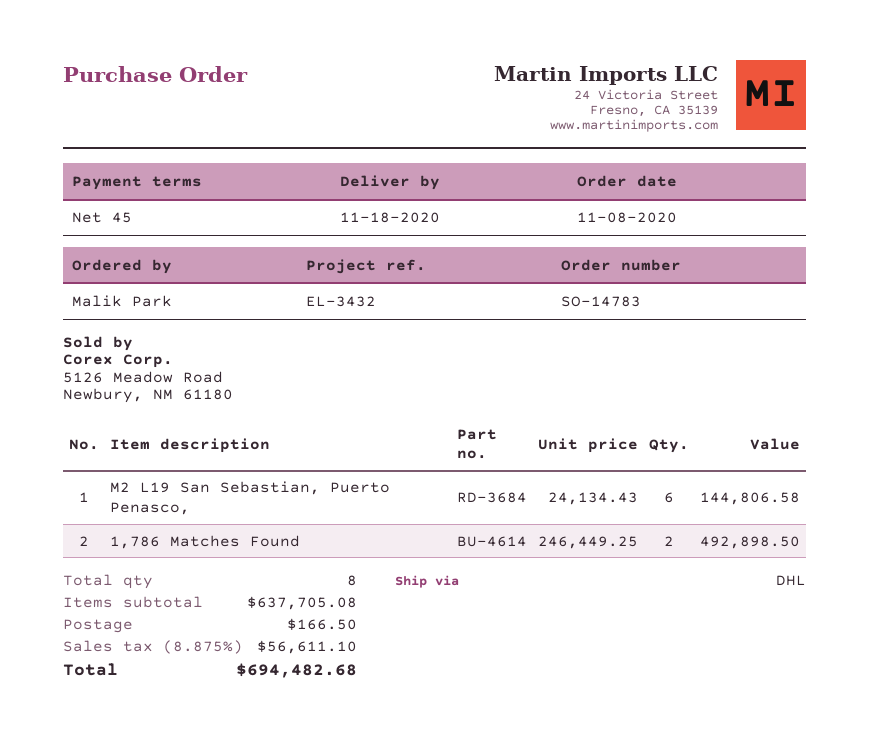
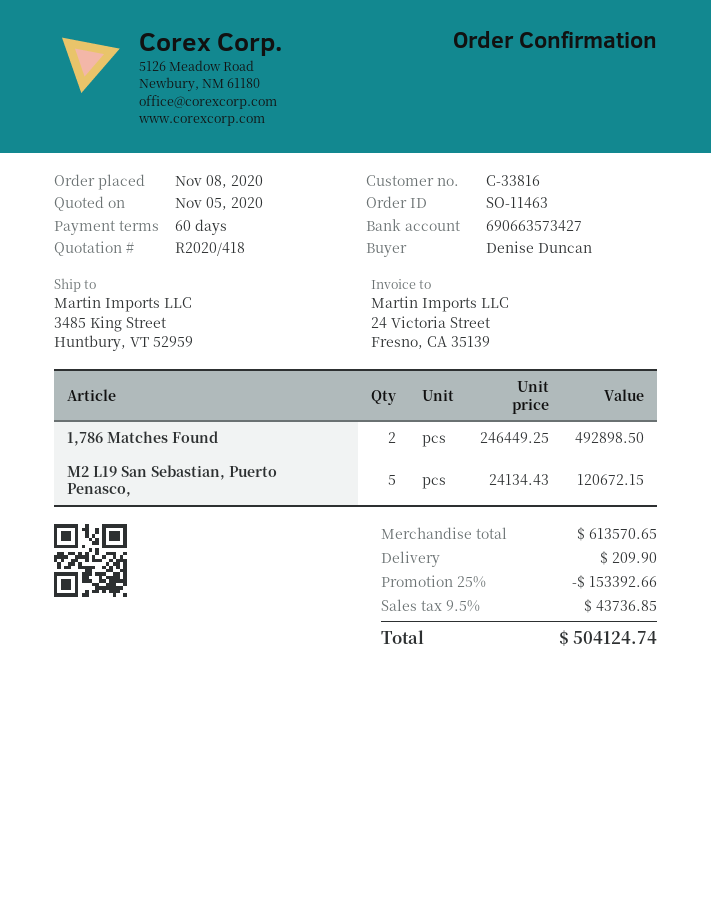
order number: SO-14783 -> SO-11463
payment terms: 45 days -> 60 days
ordered by: Malik Park -> Denise Duncan
M2 L19 San Sebastian, Puerto Penasco,: 6 x 24134.43 = 144806.58 -> 5 x 24134.43 = 120672.15
subtotal: 637705.08 -> 613570.65
discount: none -> 25% = 153392.66
shipping: 166.50 -> 209.90
tax: 8.875% = 56611.10 -> 9.5% = 43736.85
total: 694482.68 -> 504124.74

